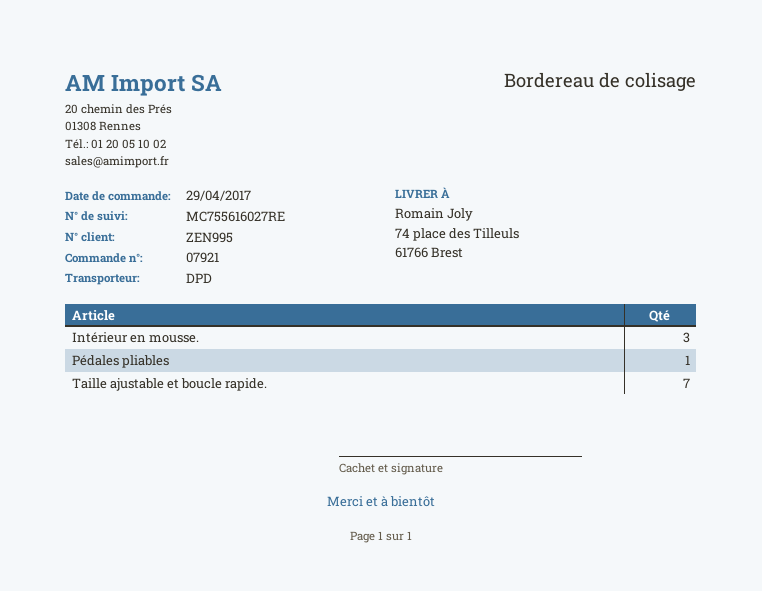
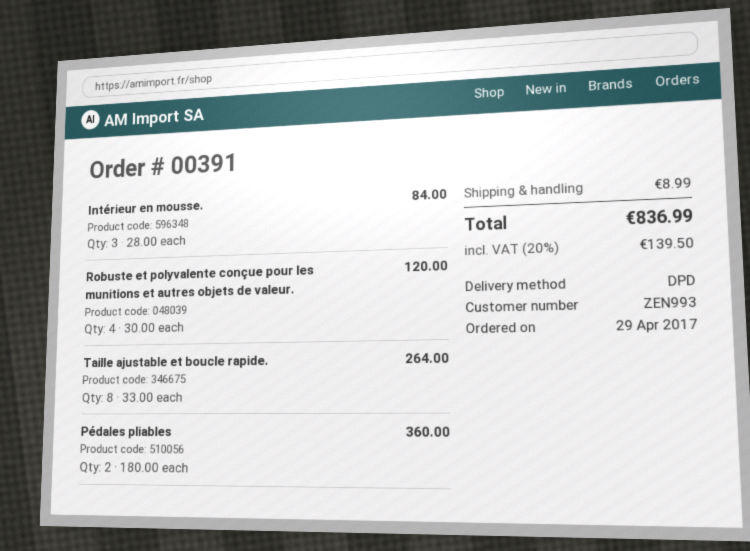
order number: 07921 -> 00391
customer number: ZEN995 -> ZEN993
Pédales pliables: 1 -> 2
Taille ajustable et boucle rapide.: 7 -> 8
Robuste et polyvalente conçue pour les munitions et autres objets de valeur.: none -> 4

